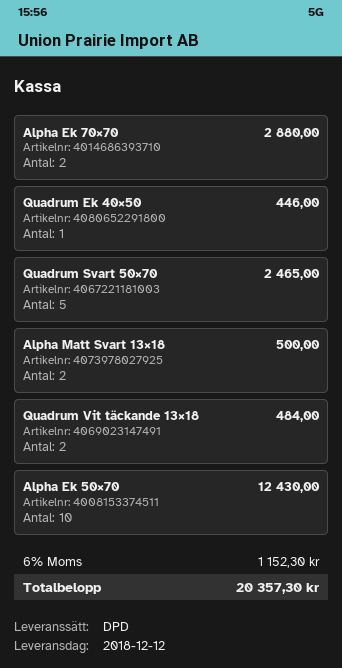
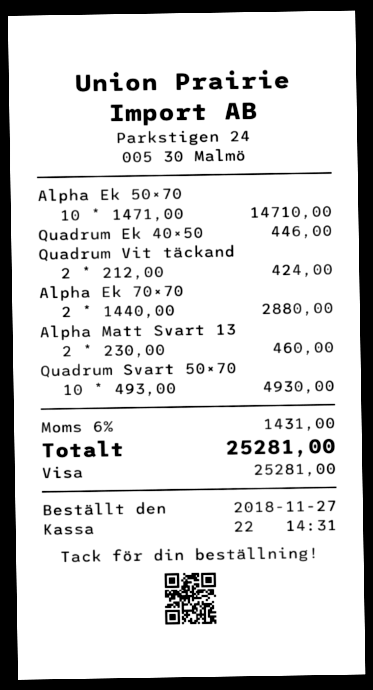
Quadrum Svart 50×70: 5 for 2465.00 -> 10 for 4930.00
Alpha Matt Svart 13×18: 2 for 500.00 -> 2 for 460.00
Quadrum Vit täckande 13×18: 2 for 484.00 -> 2 for 424.00
Alpha Ek 50×70: 10 for 12430.00 -> 10 for 14710.00
tax: 6% = 1152.30 -> 6% = 1431.00
total: 20357.30 -> 25281.00

